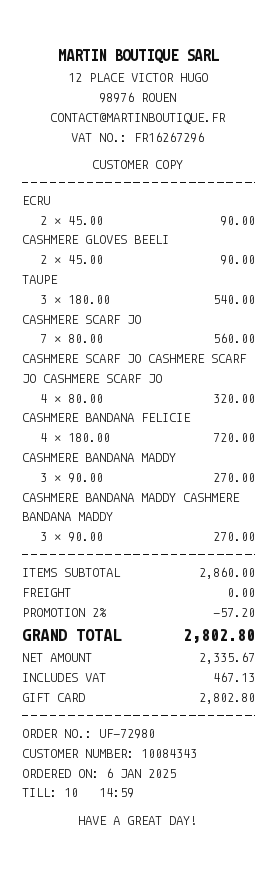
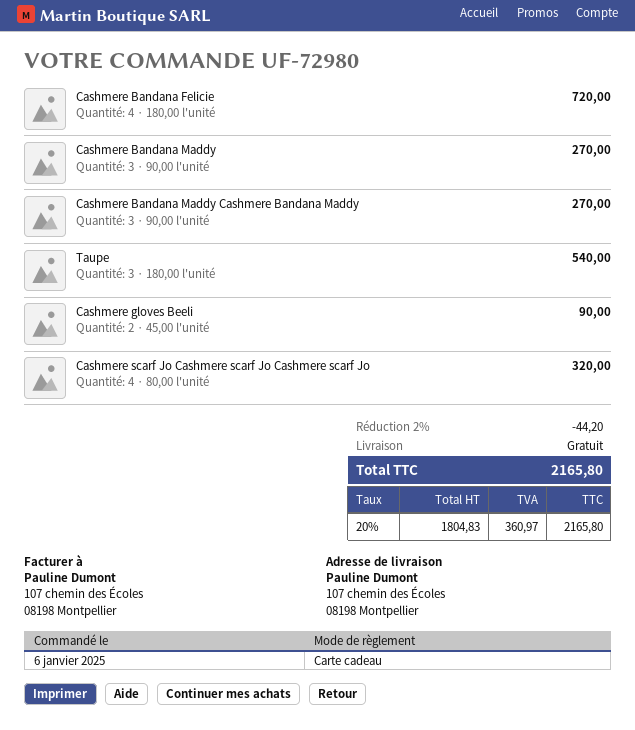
ECRU: 2 x 45.00 = 90.00 -> none
CASHMERE SCARF JO: 7 x 80.00 = 560.00 -> none
discount: 2% = 57.20 -> 2% = 44.20
net: 2335.67 -> 1804.83
tax: 467.13 -> 360.97
total: 2802.80 -> 2165.80

